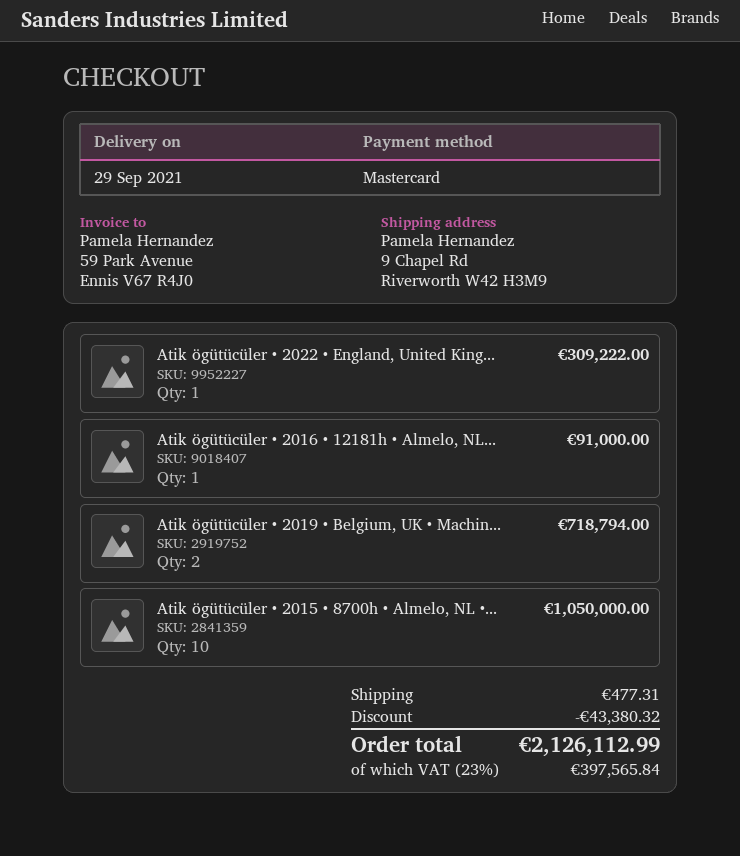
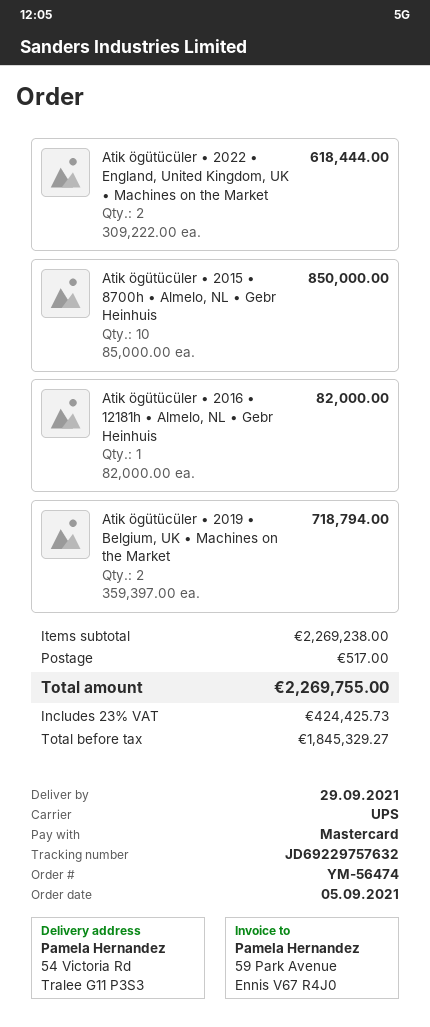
ship to: 9 Chapel Rd, Riverworth W42 H3M9 -> 54 Victoria Rd, Tralee G11 P3S3
Atik ögütücüler • 2022 • England, United King...: 1 for 309222.00 -> 2 for 618444.00
Atik ögütücüler • 2016 • 12181h • Almelo, NL...: 1 for 91000.00 -> 1 for 82000.00
Atik ögütücüler • 2015 • 8700h • Almelo, NL •...: 10 for 1050000.00 -> 10 for 850000.00
discount: 43380.32 -> none
shipping: 477.31 -> 517.00
tax: 23% = 397565.84 -> 23% = 424425.73
total: 2126112.99 -> 2269755.00

